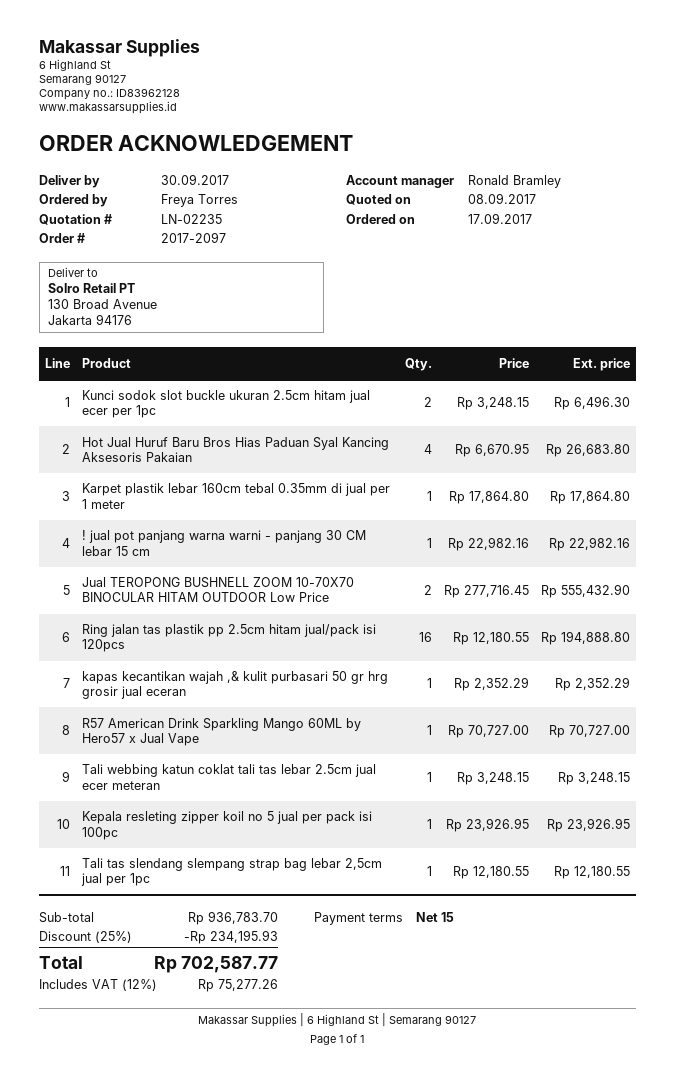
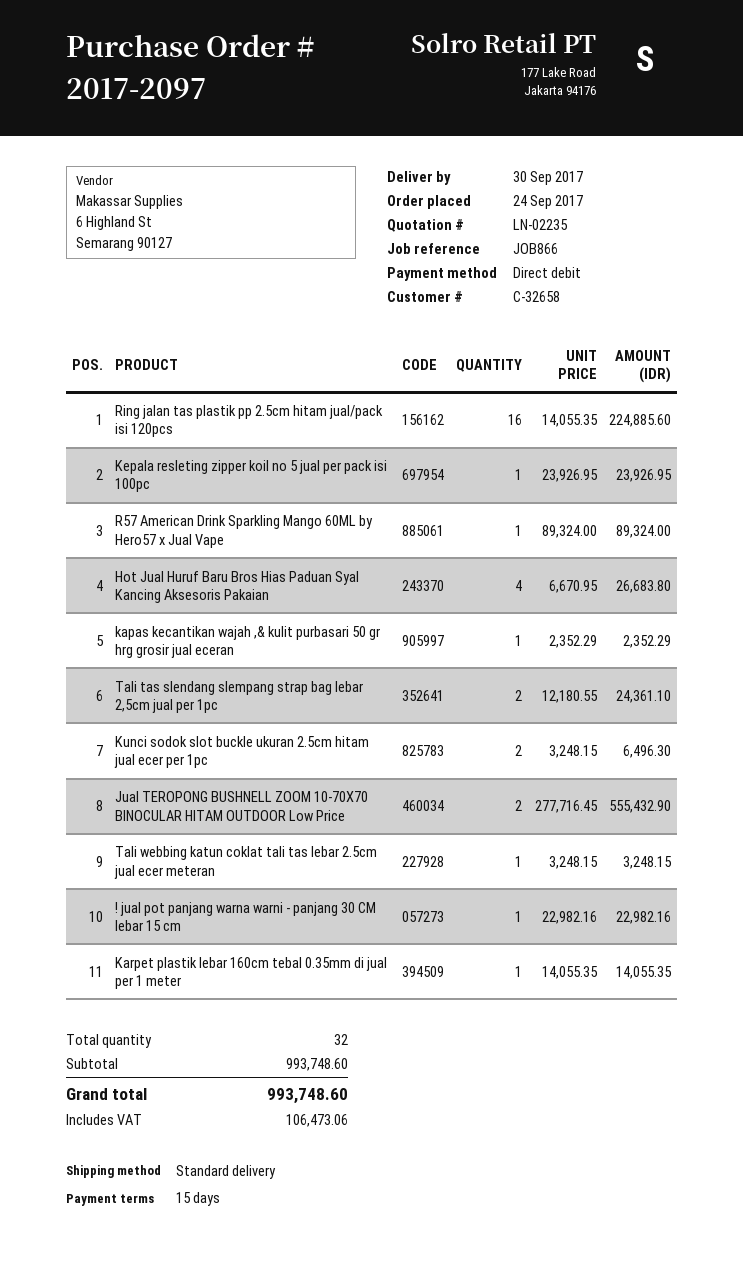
order date: 2017-09-17 -> 2017-09-24
Karpet plastik lebar 160cm tebal 0.35mm di jual per 1 meter: 1 x 17864.80 = 17864.80 -> 1 x 14055.35 = 14055.35
Ring jalan tas plastik pp 2.5cm hitam jual/pack isi 120pcs: 16 x 12180.55 = 194888.80 -> 16 x 14055.35 = 224885.60
R57 American Drink Sparkling Mango 60ML by Hero57 x Jual Vape: 1 x 70727.00 = 70727.00 -> 1 x 89324.00 = 89324.00
Tali tas slendang slempang strap bag lebar 2,5cm jual per 1pc: 1 x 12180.55 = 12180.55 -> 2 x 12180.55 = 24361.10
subtotal: 936783.70 -> 993748.60
discount: 25% = 234195.93 -> none
tax: 75277.26 -> 106473.06
total: 702587.77 -> 993748.60

